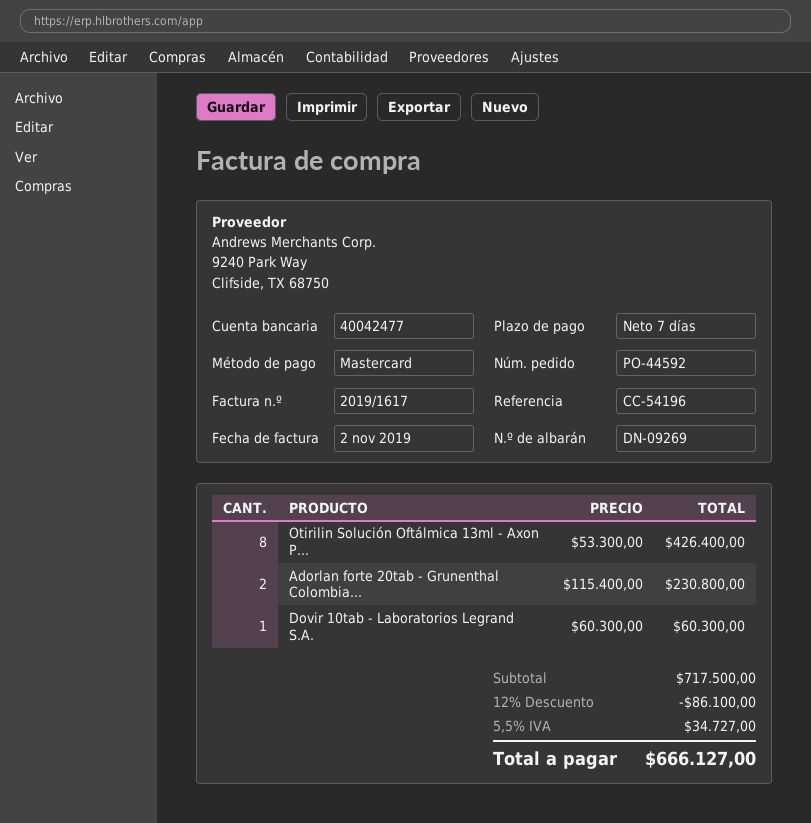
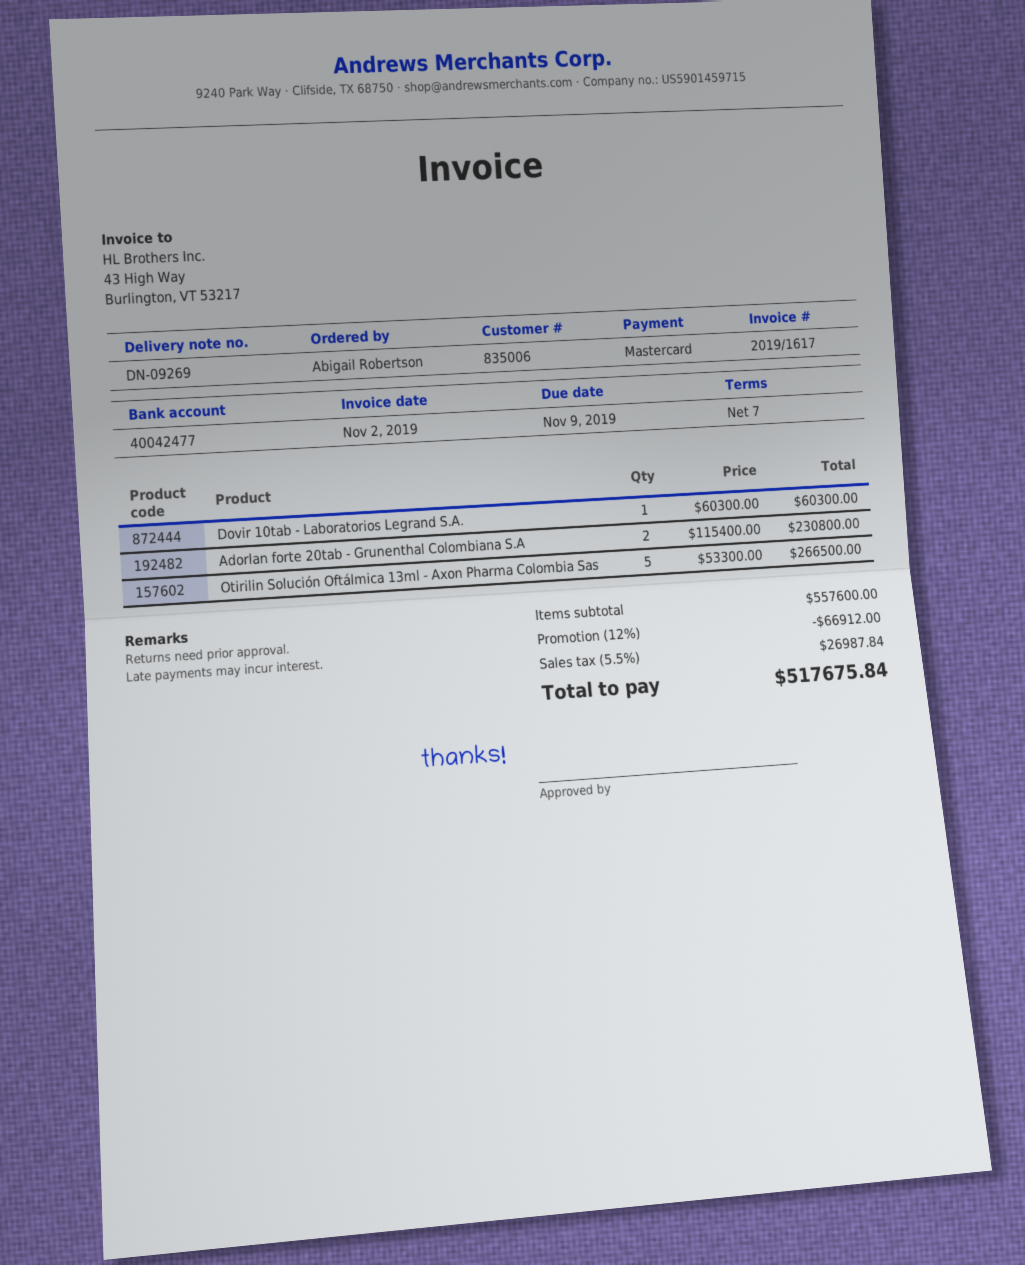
Otirilin Solución Oftálmica 13ml - Axon P...: 8 x 53300.00 = 426400.00 -> 5 x 53300.00 = 266500.00
subtotal: 717500.00 -> 557600.00
discount: 12% = 86100.00 -> 12% = 66912.00
tax: 5.5% = 34727.00 -> 5.5% = 26987.84
total: 666127.00 -> 517675.84

